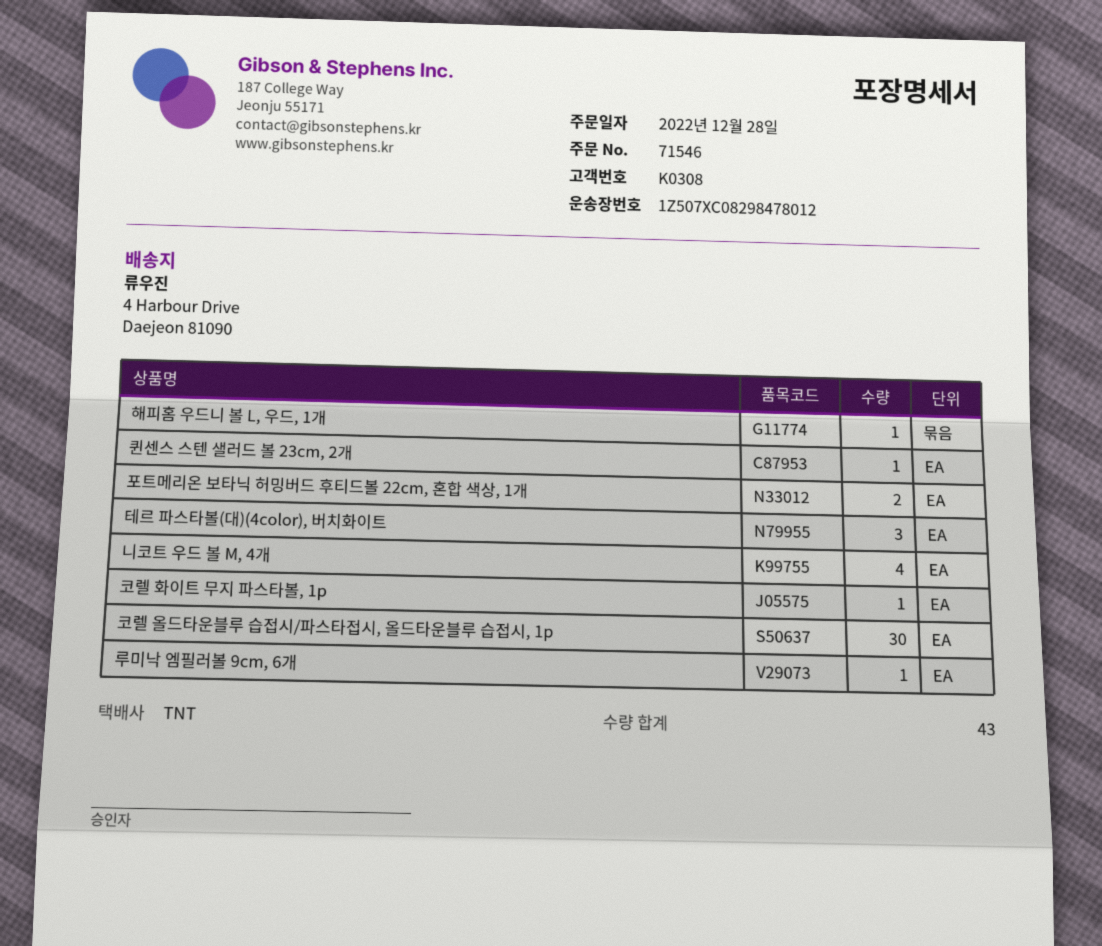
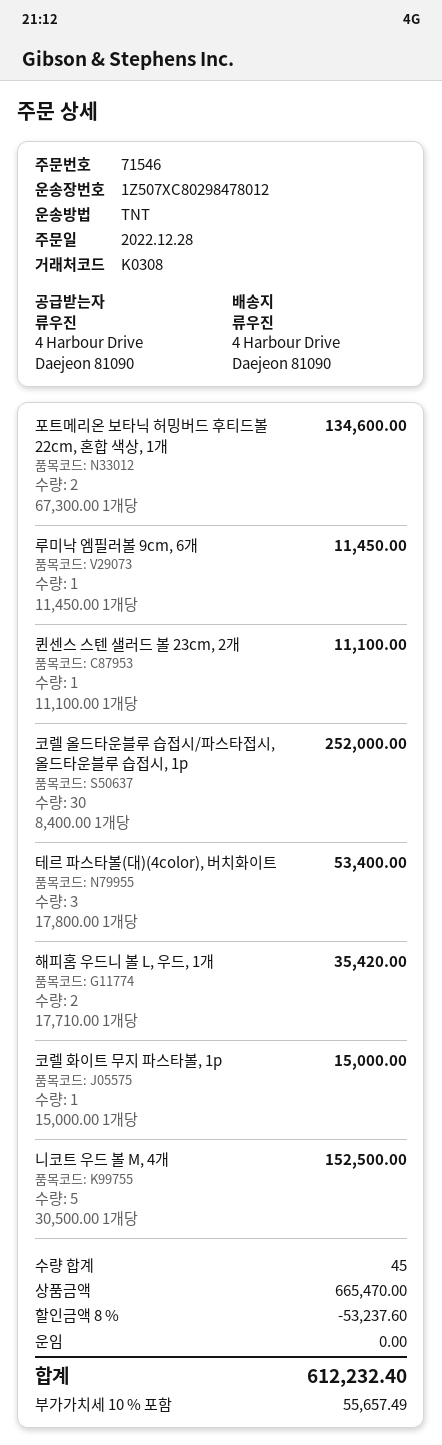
tracking number: 1Z507XC08298478012 -> 1Z507XC80298478012
해피홈 우드니 볼 L, 우드, 1개: 1 -> 2
니코트 우드 볼 M, 4개: 4 -> 5
total quantity: 43 -> 45

